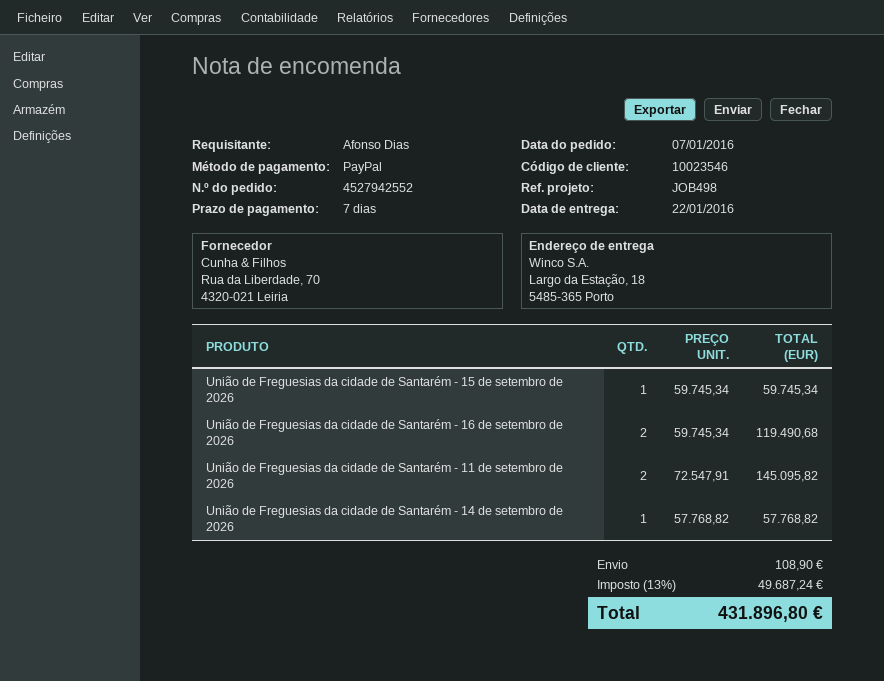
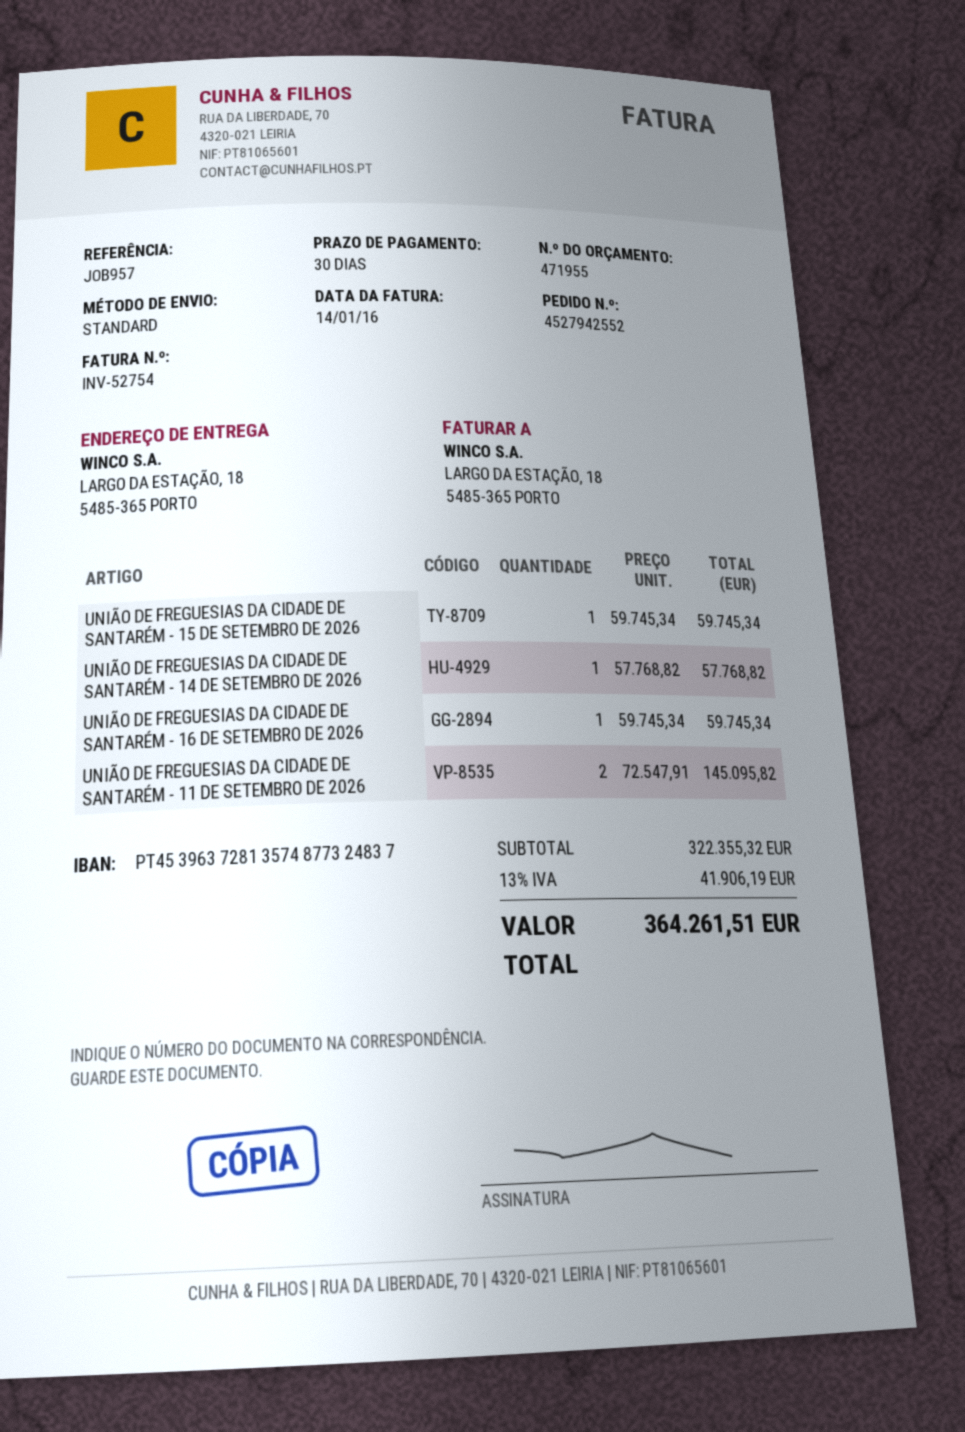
payment terms: 7 days -> 30 days
reference: JOB498 -> JOB957
União de Freguesias da cidade de Santarém - 16 de setembro de 2026: 2 x 59745.34 = 119490.68 -> 1 x 59745.34 = 59745.34
shipping: 108.90 -> none
tax: 13% = 49687.24 -> 13% = 41906.19
total: 431896.80 -> 364261.51

